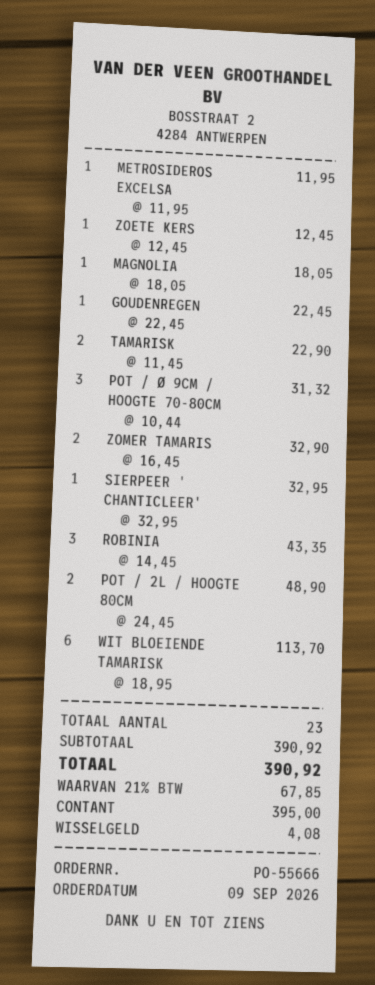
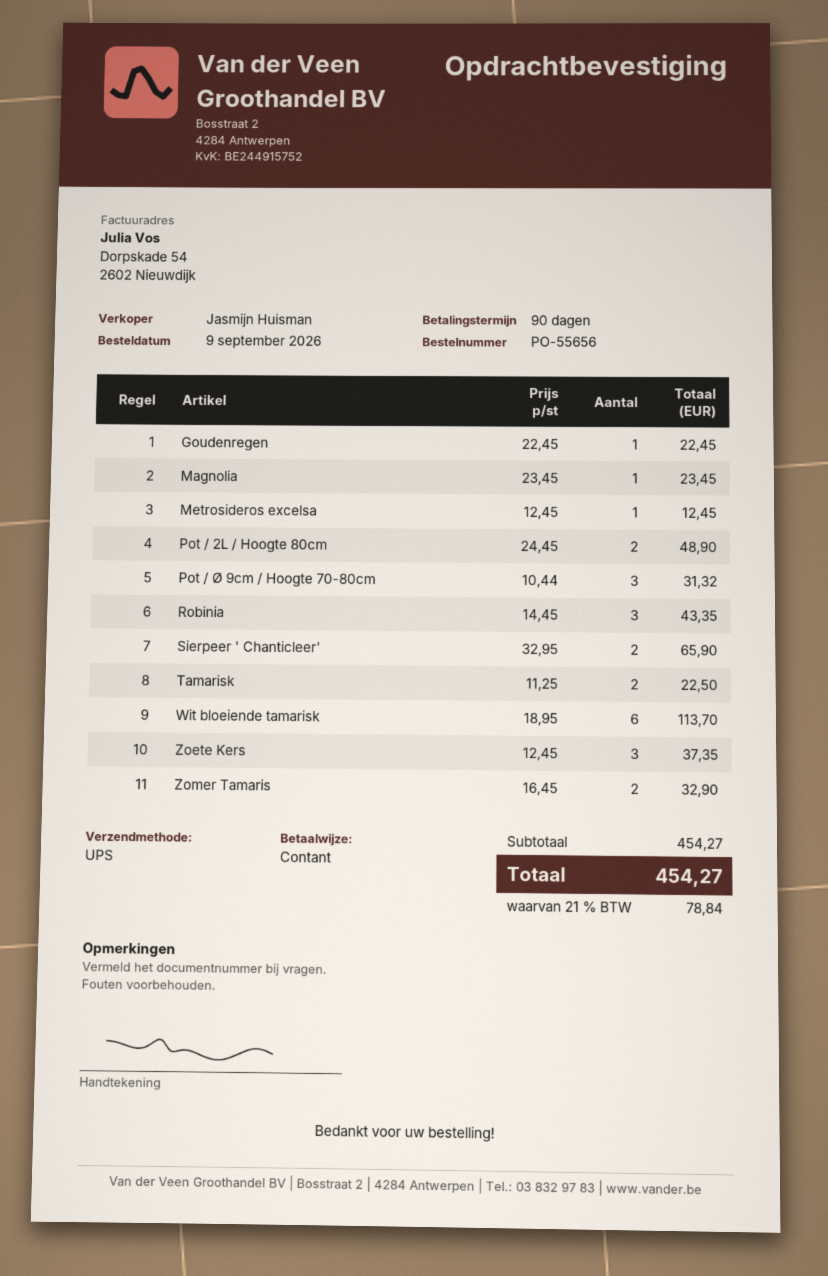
order number: PO-55666 -> PO-55656
METROSIDEROS EXCELSA: 1 x 11.95 = 11.95 -> 1 x 12.45 = 12.45
ZOETE KERS: 1 x 12.45 = 12.45 -> 3 x 12.45 = 37.35
MAGNOLIA: 1 x 18.05 = 18.05 -> 1 x 23.45 = 23.45
TAMARISK: 2 x 11.45 = 22.90 -> 2 x 11.25 = 22.50
SIERPEER ' CHANTICLEER': 1 x 32.95 = 32.95 -> 2 x 32.95 = 65.90
subtotal: 390.92 -> 454.27
tax: 21% = 67.85 -> 21% = 78.84
total: 390.92 -> 454.27

